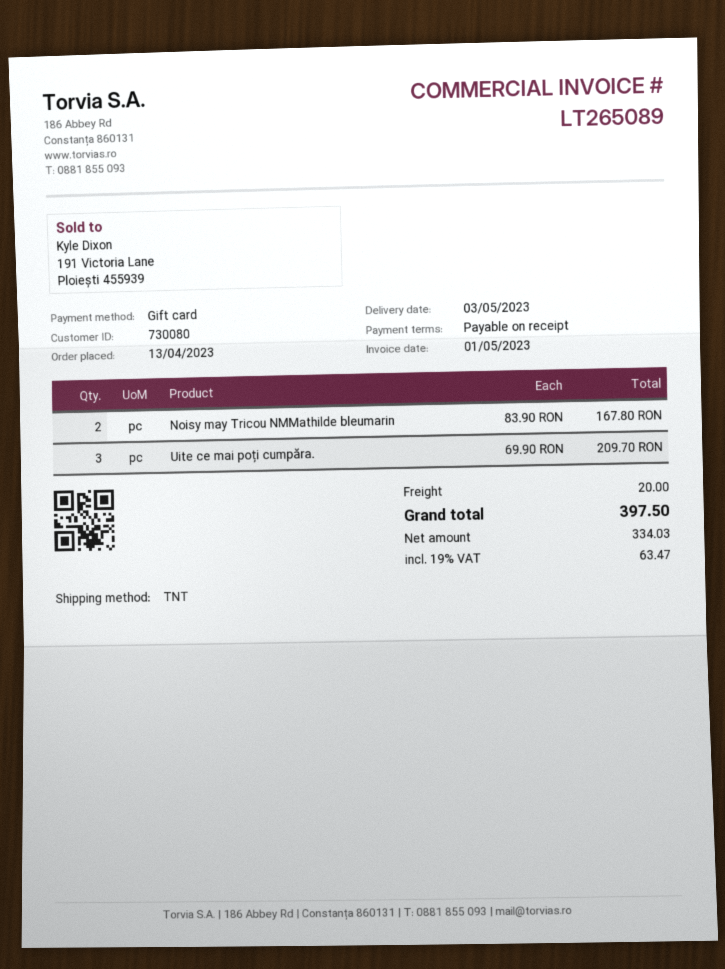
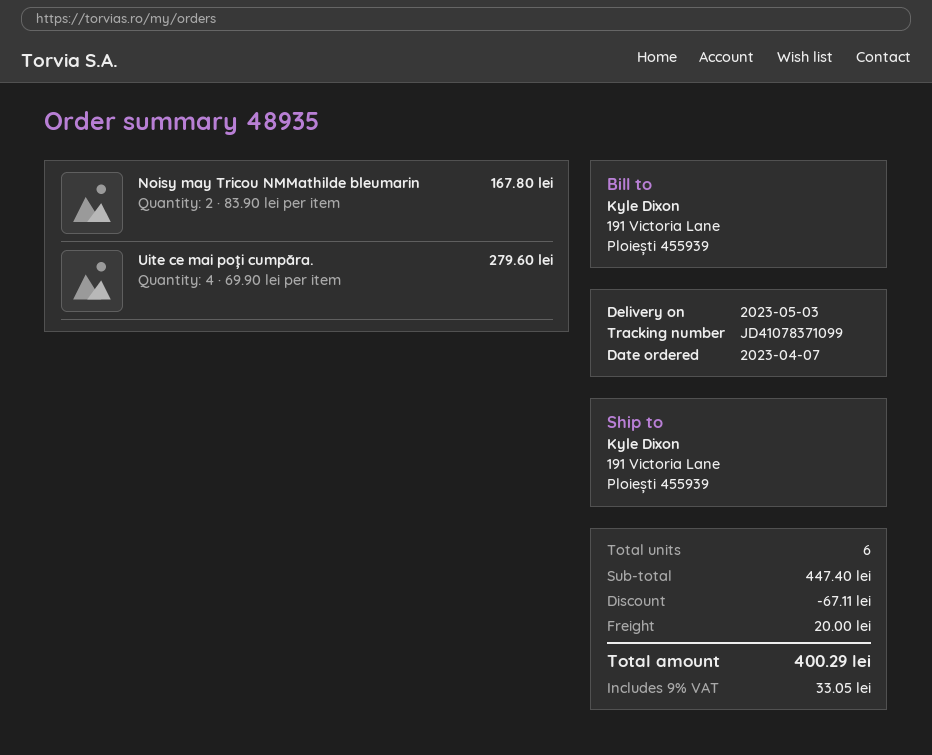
order date: 2023-04-13 -> 2023-04-07
Uite ce mai poți cumpăra.: 3 x 69.90 = 209.70 -> 4 x 69.90 = 279.60
discount: none -> 67.11
tax: 19% = 63.47 -> 9% = 33.05
total: 397.50 -> 400.29

